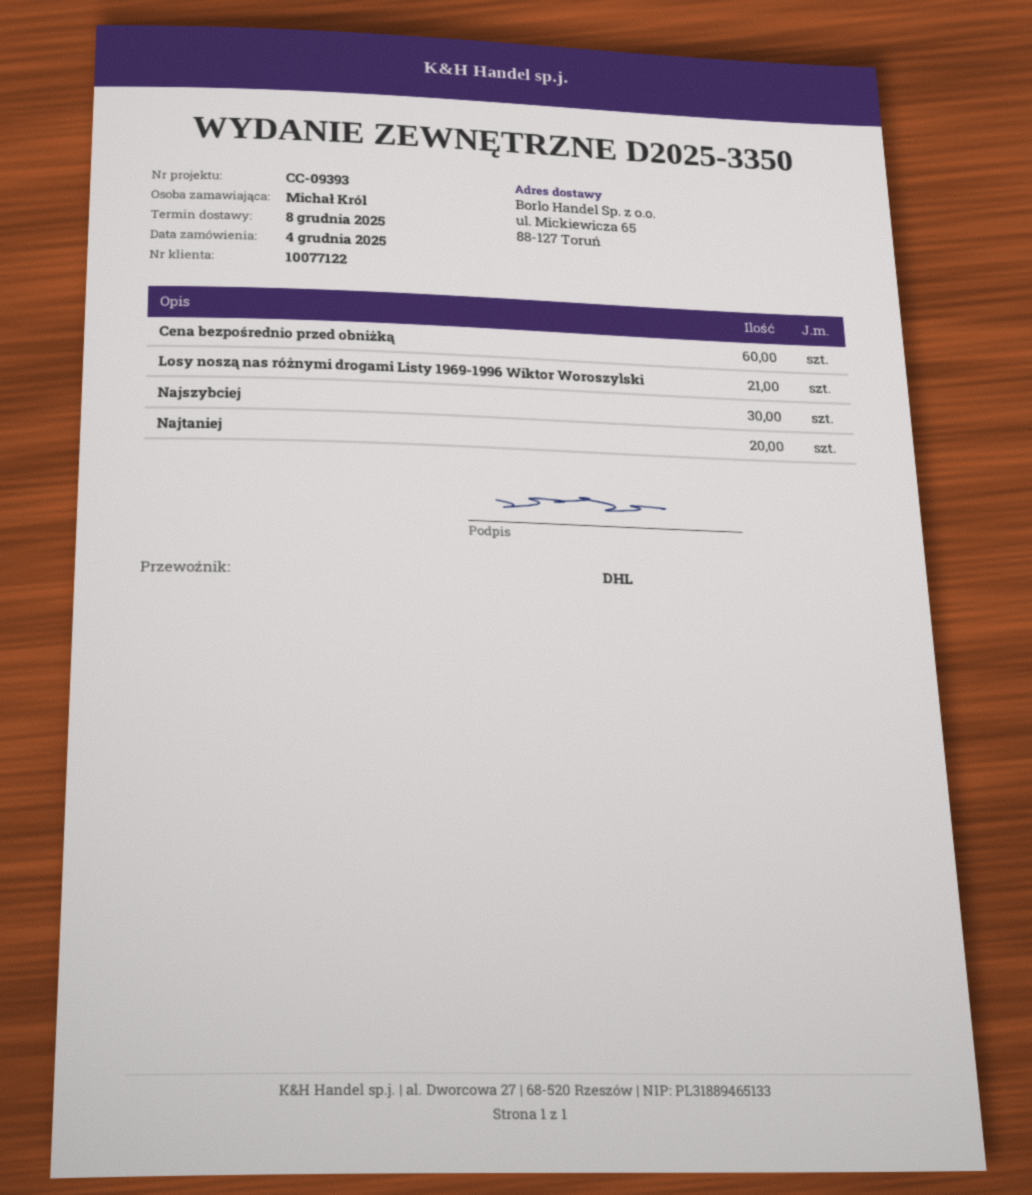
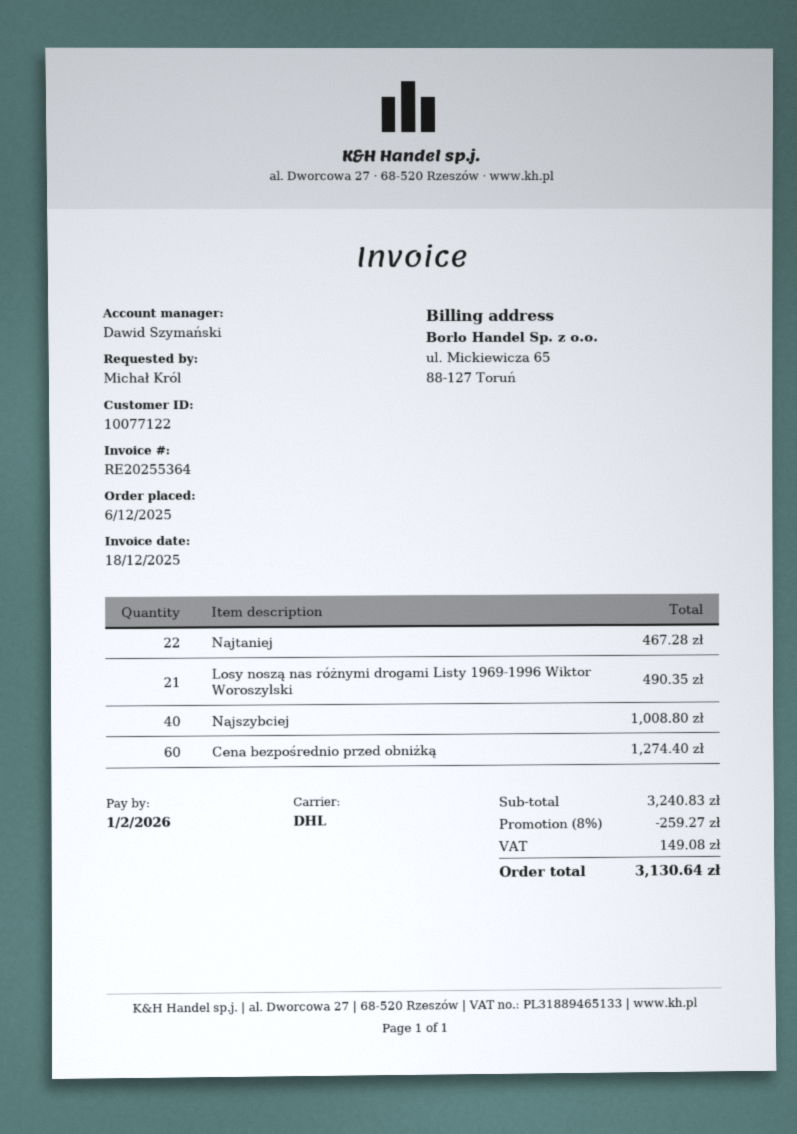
order date: 2025-12-04 -> 2025-12-06
Najszybciej: 30 -> 40
Najtaniej: 20 -> 22

